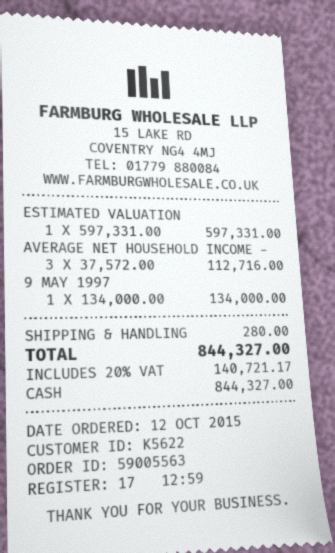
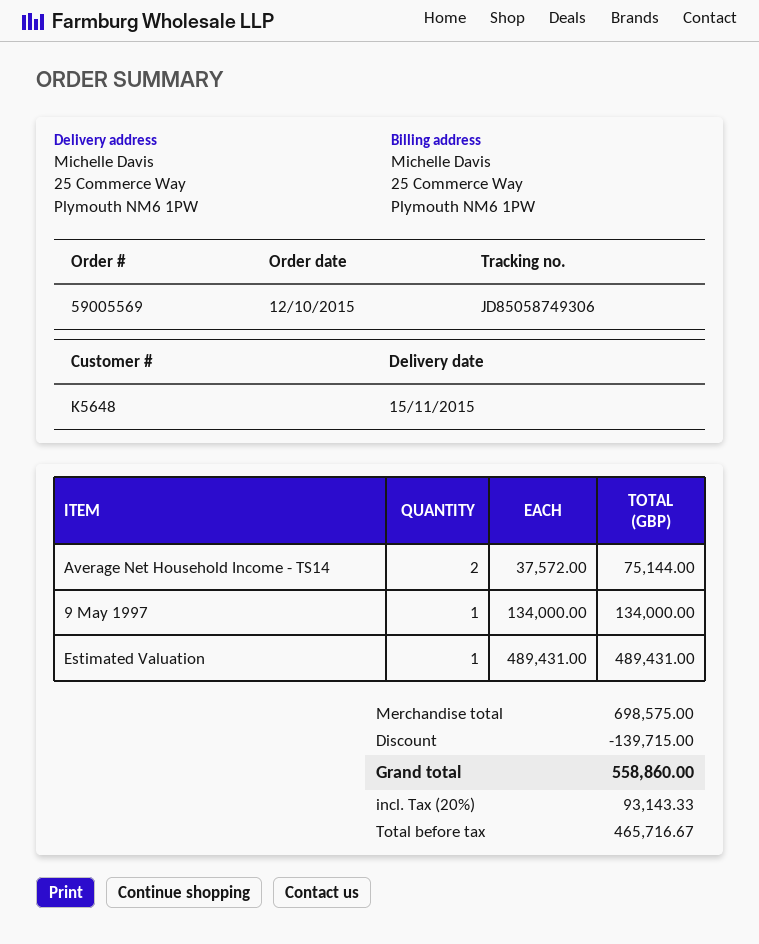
order number: 59005563 -> 59005569
customer number: K5622 -> K5648
ESTIMATED VALUATION: 1 x 597331.00 = 597331.00 -> 1 x 489431.00 = 489431.00
AVERAGE NET HOUSEHOLD INCOME -: 3 x 37572.00 = 112716.00 -> 2 x 37572.00 = 75144.00
discount: none -> 139715.00
shipping: 280.00 -> none
tax: 20% = 140721.17 -> 20% = 93143.33
total: 844327.00 -> 558860.00

